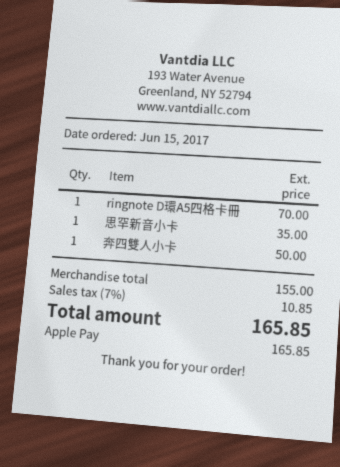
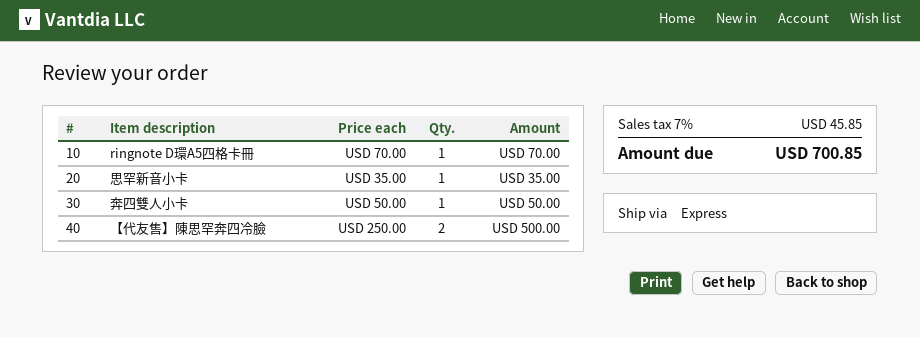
【代友售】陳思罕奔四冷臉: none -> 2 for 500.00
tax: 7% = 10.85 -> 7% = 45.85
total: 165.85 -> 700.85

